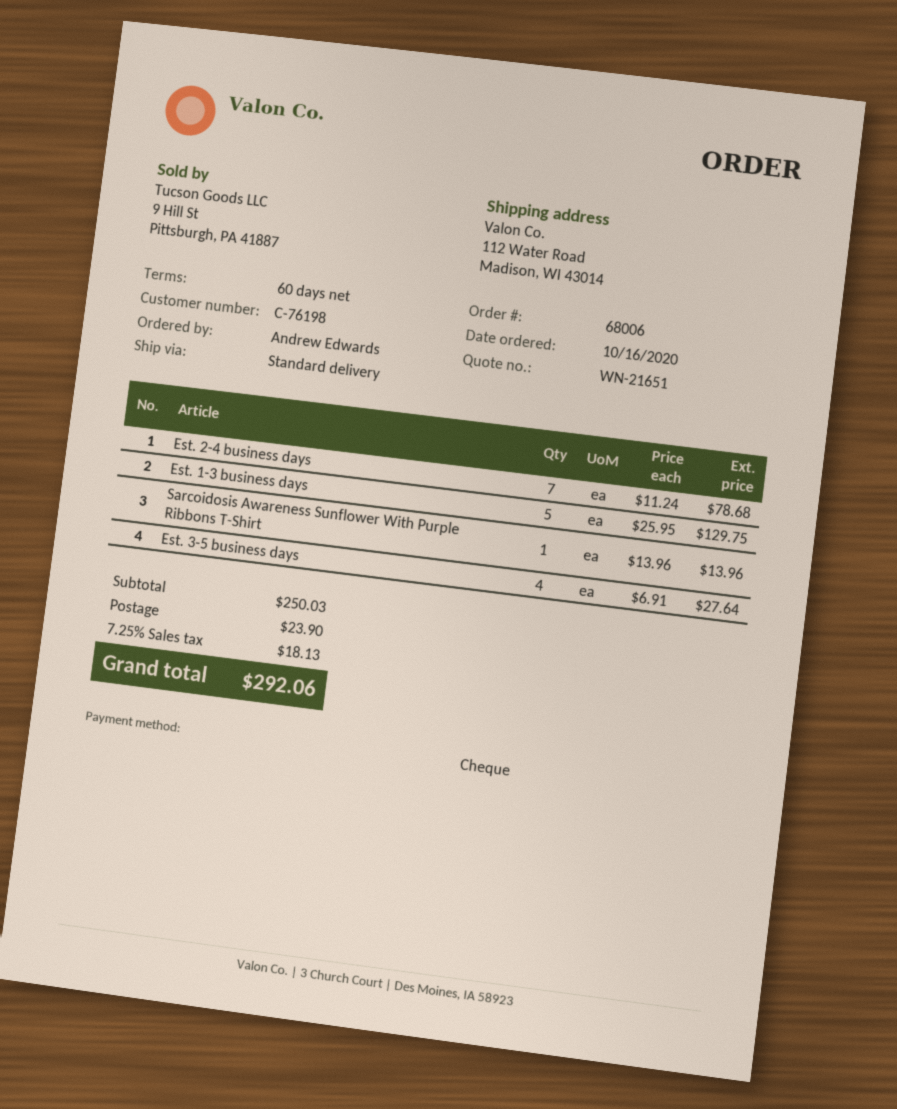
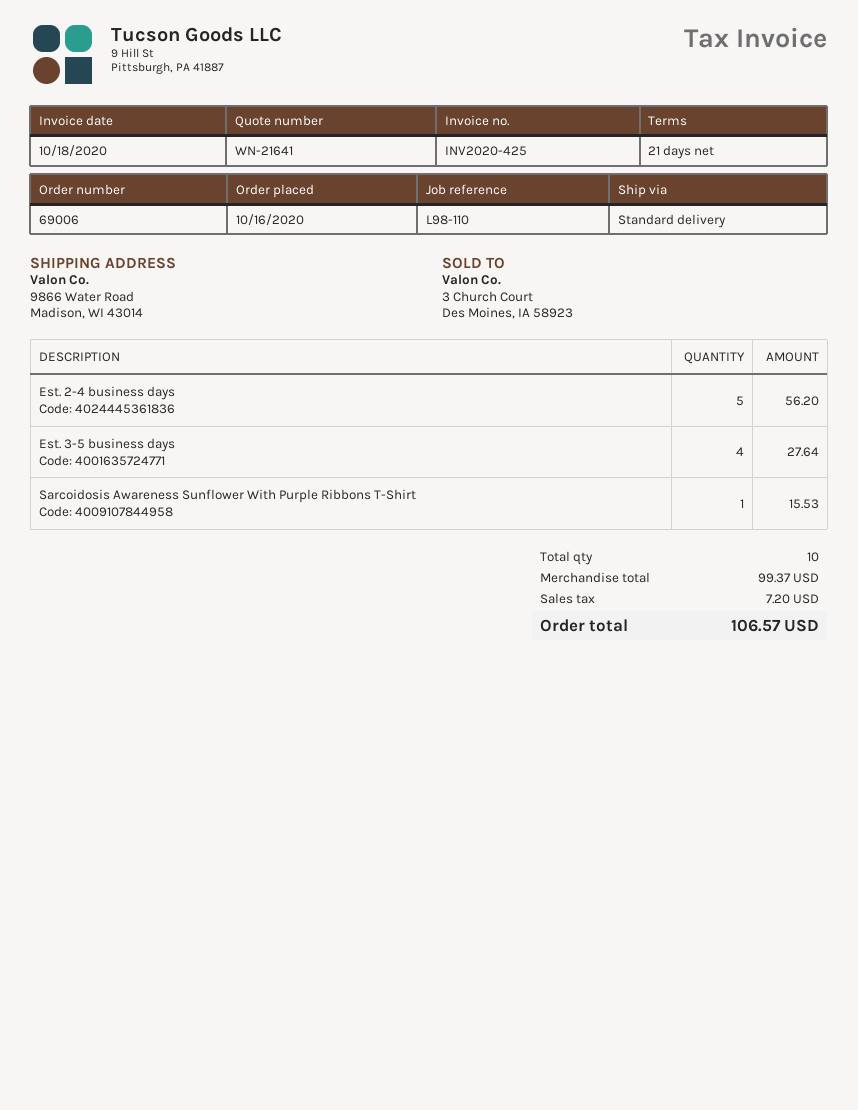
quote number: WN-21651 -> WN-21641
order number: 68006 -> 69006
payment terms: 60 days -> 21 days
ship to: 112 Water Road, Madison, WI 43014 -> 9866 Water Road, Madison, WI 43014
Est. 2-4 business days: 7 for 78.68 -> 5 for 56.20
Est. 1-3 business days: 5 for 129.75 -> none
Sarcoidosis Awareness Sunflower With Purple Ribbons T-Shirt: 1 for 13.96 -> 1 for 15.53
subtotal: 250.03 -> 99.37
shipping: 23.90 -> none
tax: 18.13 -> 7.20
total: 292.06 -> 106.57

